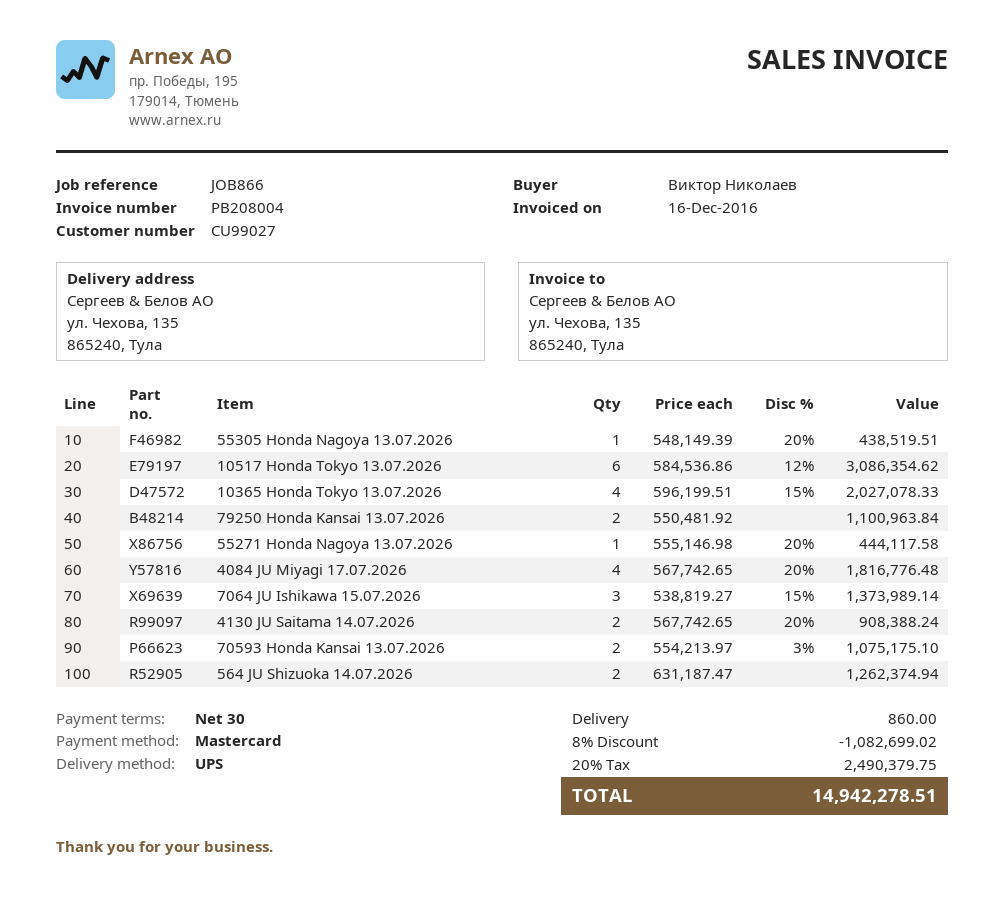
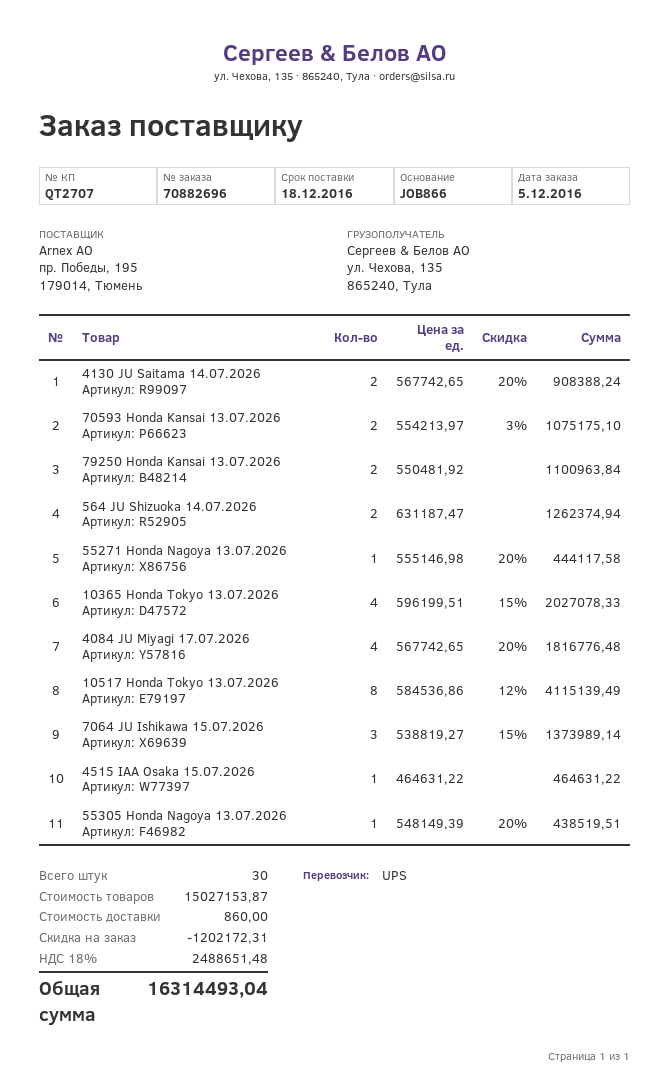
10517 Honda Tokyo 13.07.2026: 6 x 584536.86 - 12% = 3086354.62 -> 8 x 584536.86 - 12% = 4115139.49
4515 IAA Osaka 15.07.2026: none -> 1 x 464631.22 = 464631.22
discount: 1082699.02 -> 1202172.31
tax: 20% = 2490379.75 -> 18% = 2488651.48
total: 14942278.51 -> 16314493.04

